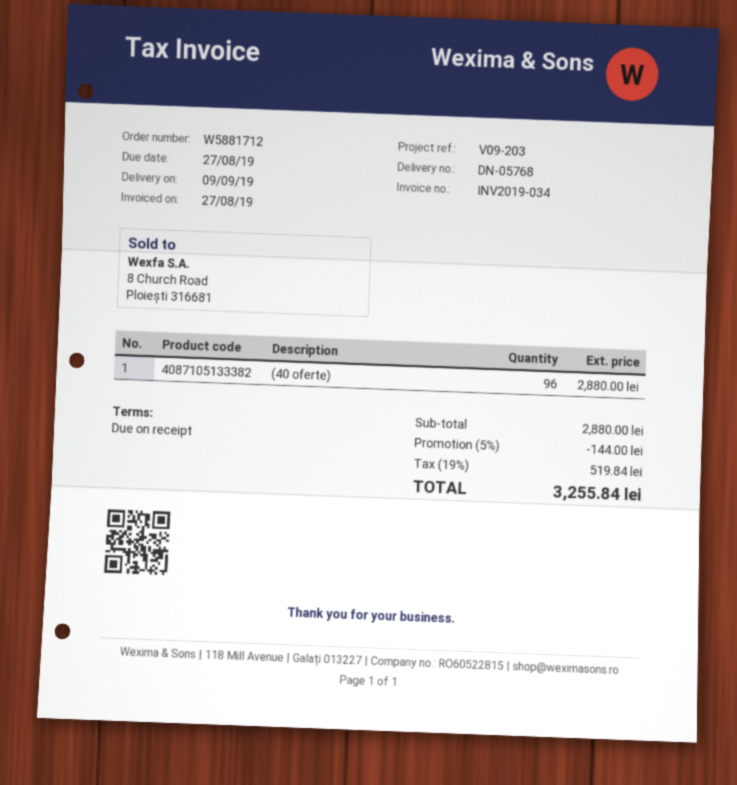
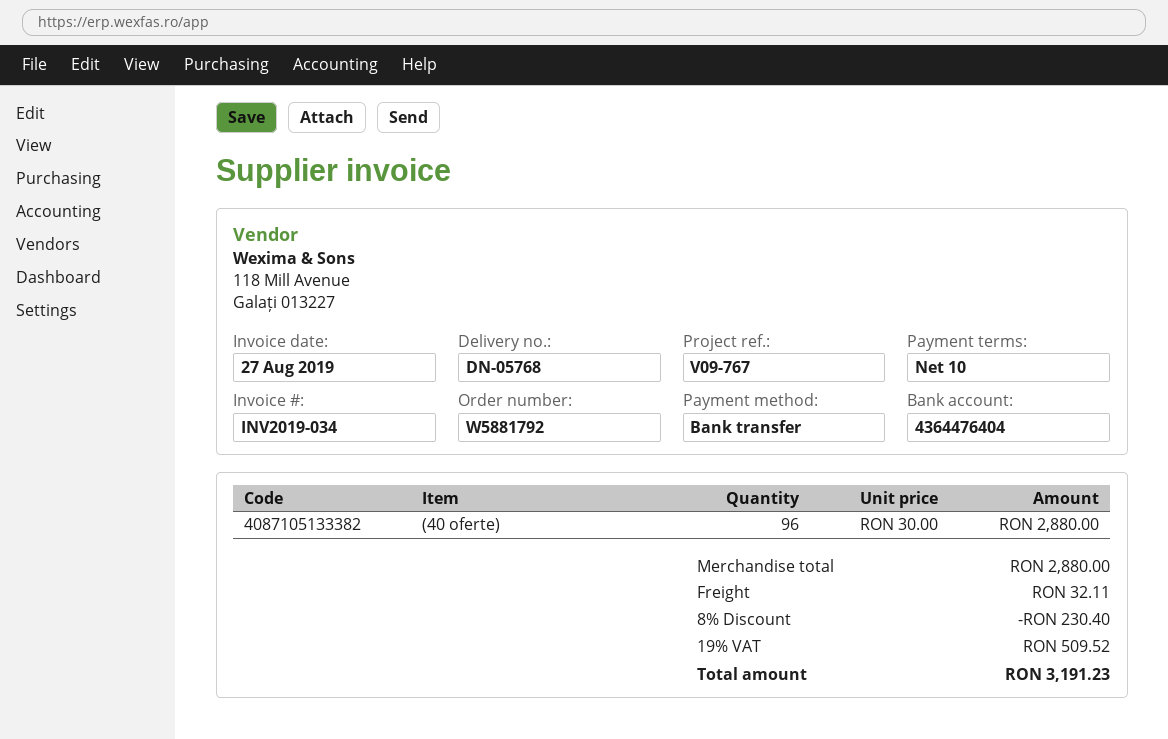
order number: W5881712 -> W5881792
payment terms: on receipt -> 10 days
reference: V09-203 -> V09-767
discount: 5% = 144.00 -> 8% = 230.40
shipping: none -> 32.11
tax: 19% = 519.84 -> 19% = 509.52
total: 3255.84 -> 3191.23

